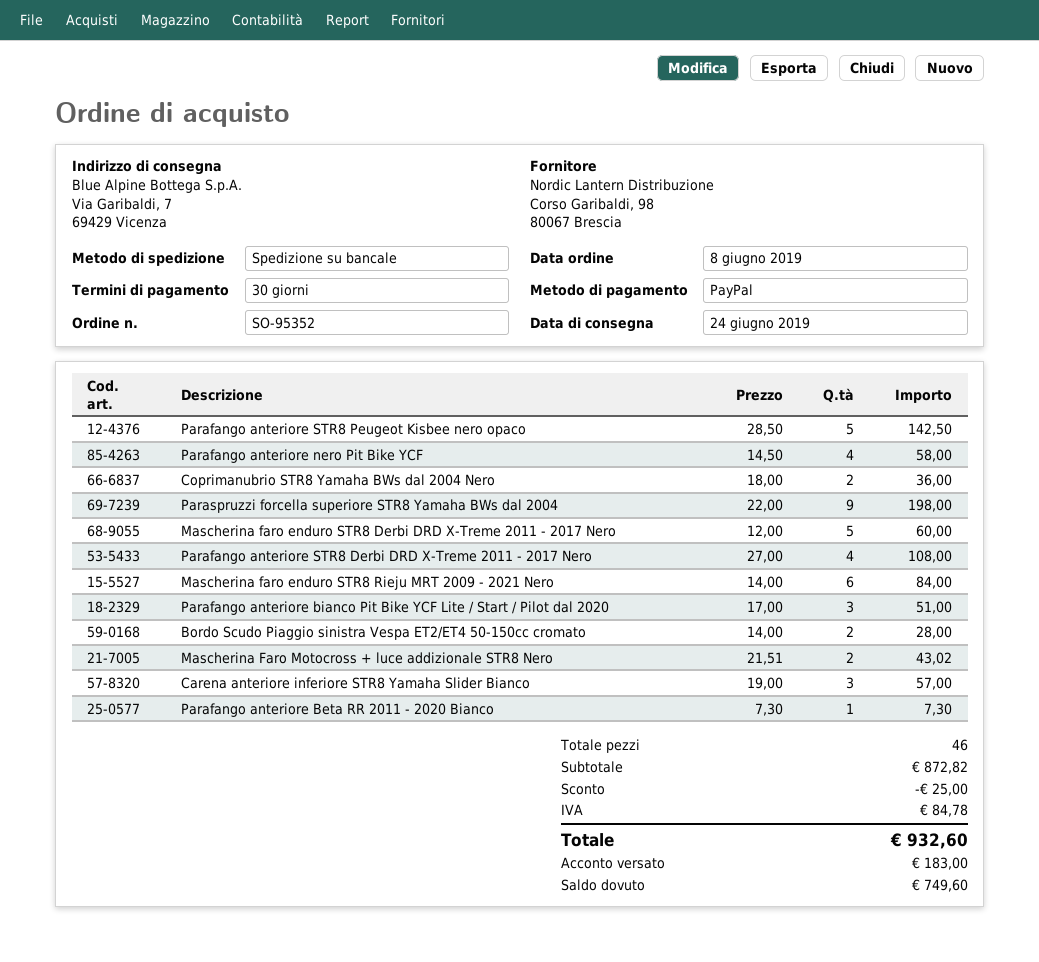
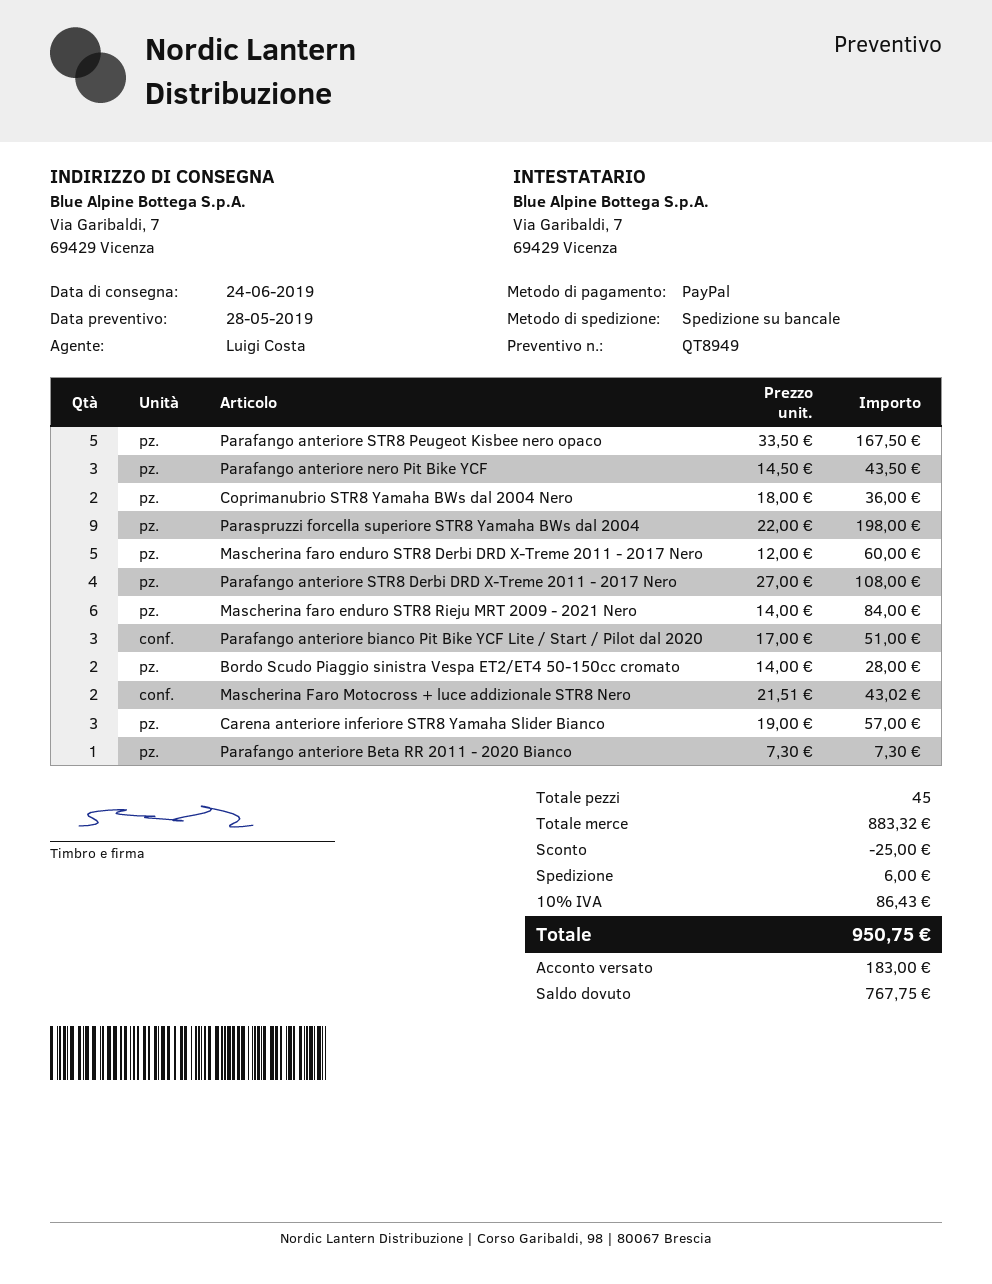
Parafango anteriore STR8 Peugeot Kisbee nero opaco: 5 x 28.50 = 142.50 -> 5 x 33.50 = 167.50
Parafango anteriore nero Pit Bike YCF: 4 x 14.50 = 58.00 -> 3 x 14.50 = 43.50
total quantity: 46 -> 45
subtotal: 872.82 -> 883.32
shipping: none -> 6.00
tax: 84.78 -> 86.43
total: 932.60 -> 950.75
balance: 749.60 -> 767.75

